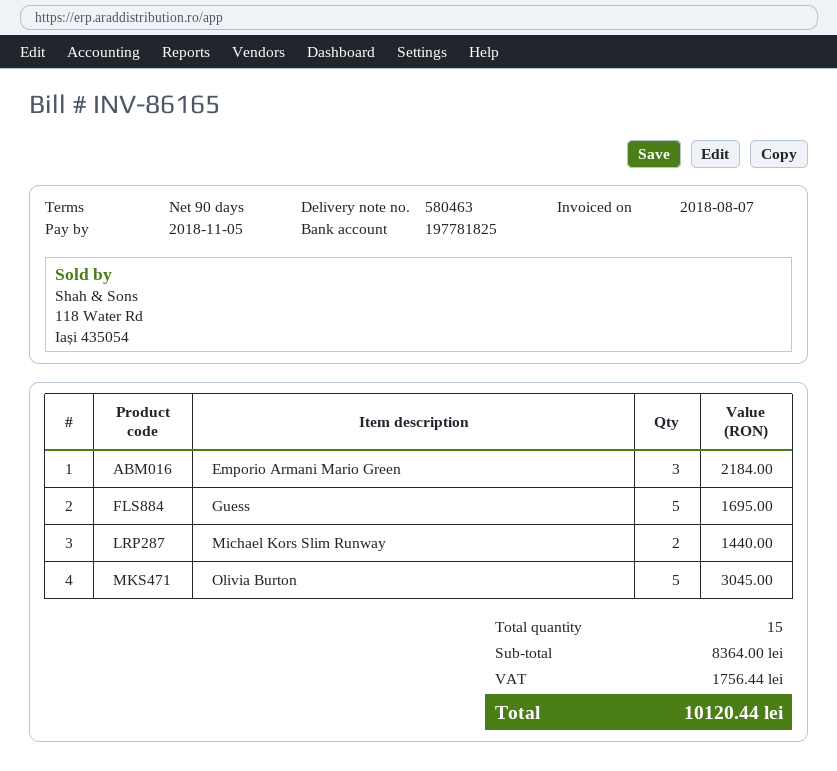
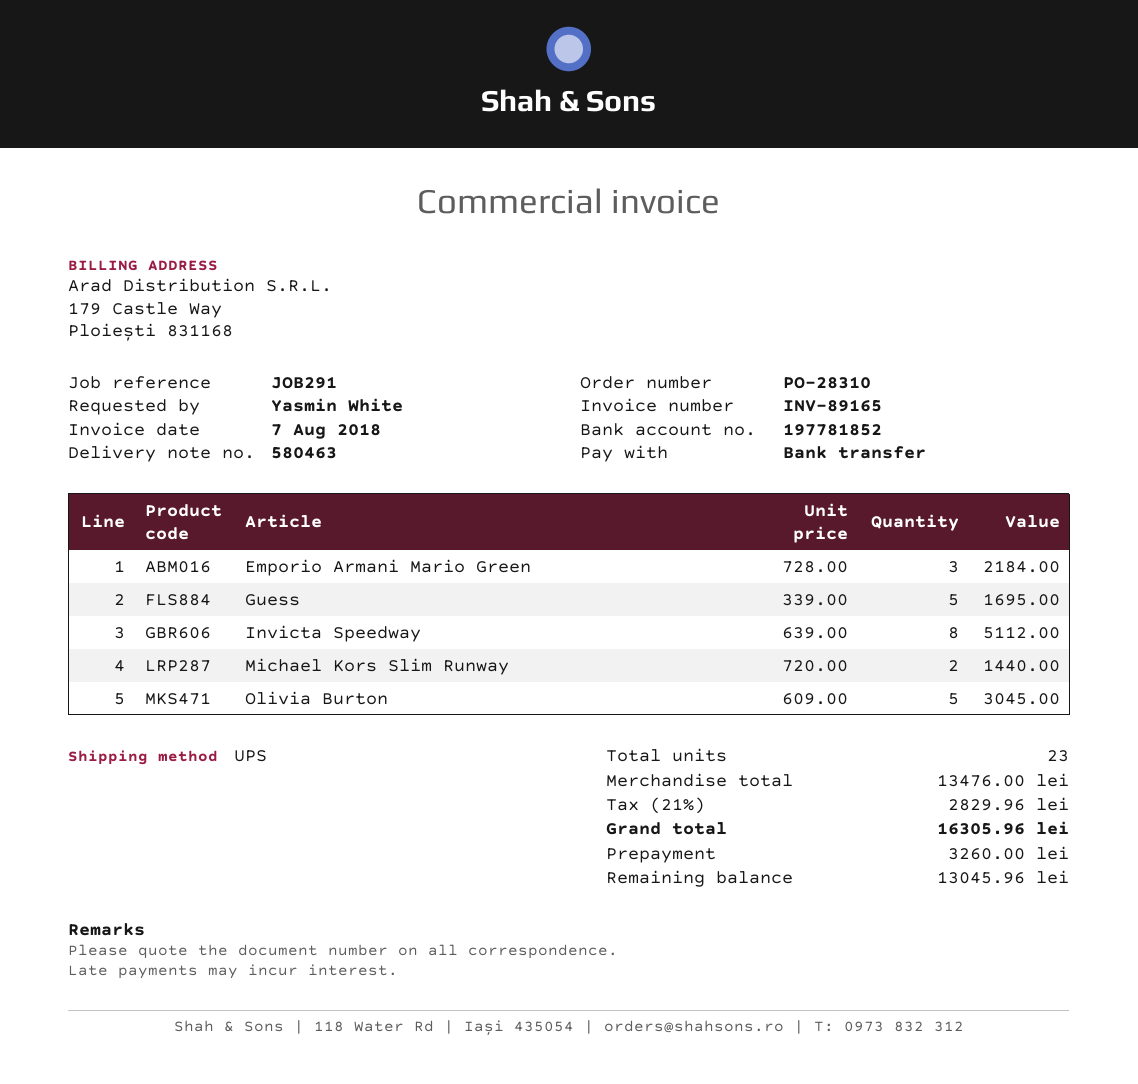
invoice number: INV-86165 -> INV-89165
bank account: 197781825 -> 197781852
Invicta Speedway: none -> 8 for 5112.00
total quantity: 15 -> 23
subtotal: 8364.00 -> 13476.00
tax: 1756.44 -> 2829.96
total: 10120.44 -> 16305.96

